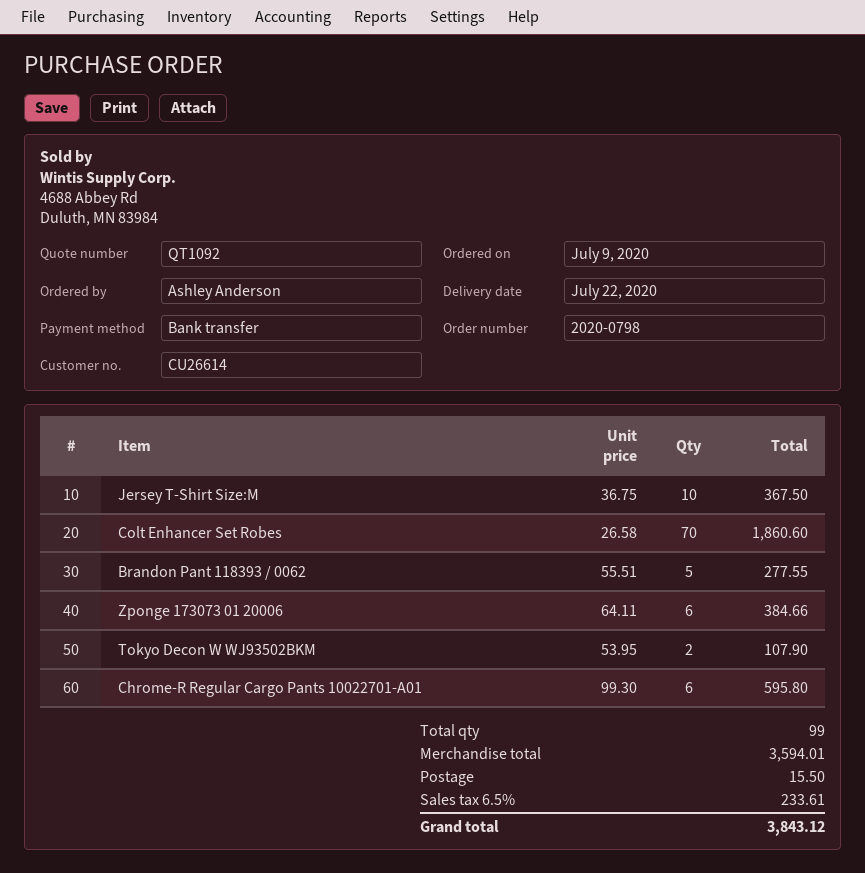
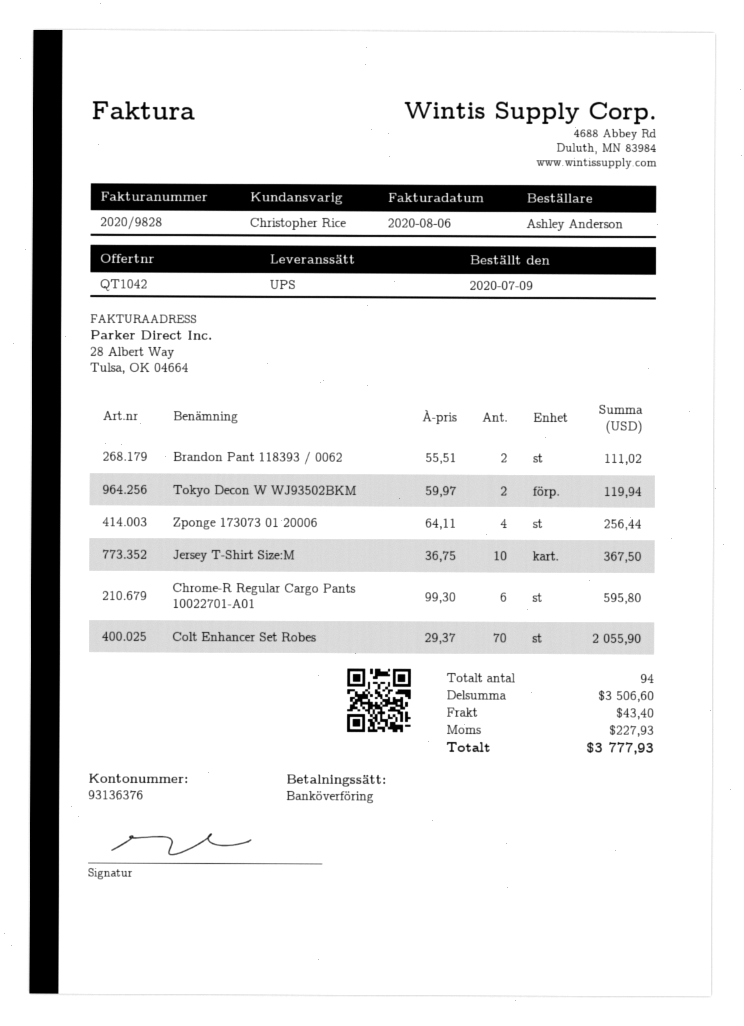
quote number: QT1092 -> QT1042
Colt Enhancer Set Robes: 70 x 26.58 = 1860.60 -> 70 x 29.37 = 2055.90
Brandon Pant 118393 / 0062: 5 x 55.51 = 277.55 -> 2 x 55.51 = 111.02
Zponge 173073 01 20006: 6 x 64.11 = 384.66 -> 4 x 64.11 = 256.44
Tokyo Decon W WJ93502BKM: 2 x 53.95 = 107.90 -> 2 x 59.97 = 119.94
total quantity: 99 -> 94
subtotal: 3594.01 -> 3506.60
shipping: 15.50 -> 43.40
tax: 233.61 -> 227.93
total: 3843.12 -> 3777.93

